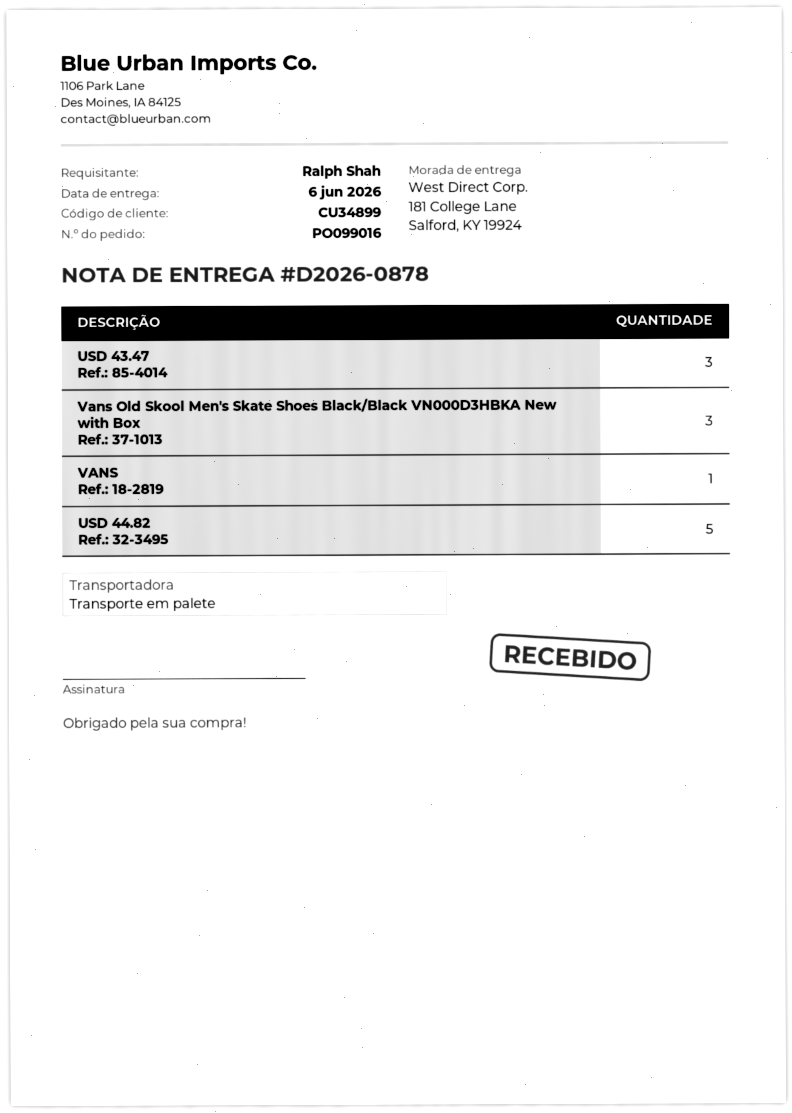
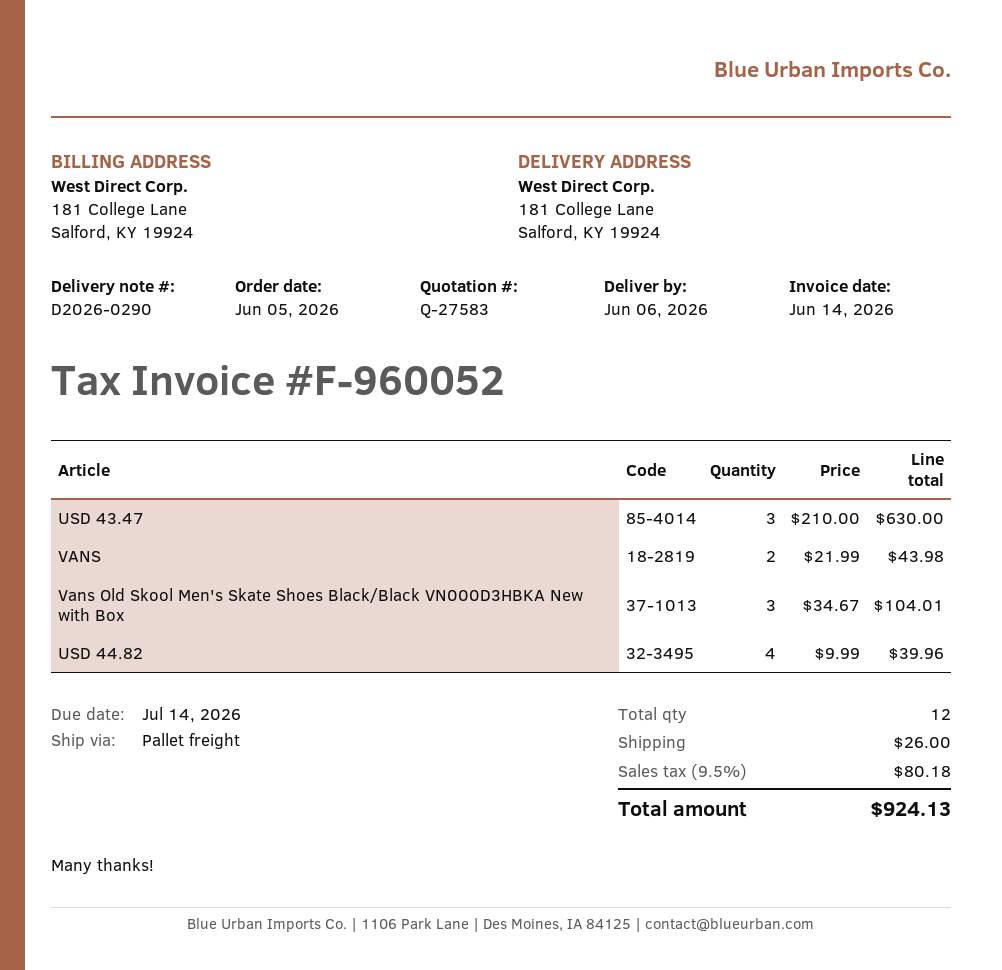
delivery note number: D2026-0878 -> D2026-0290
VANS: 1 -> 2
USD 44.82: 5 -> 4

